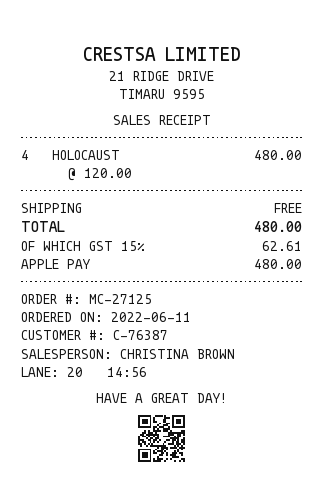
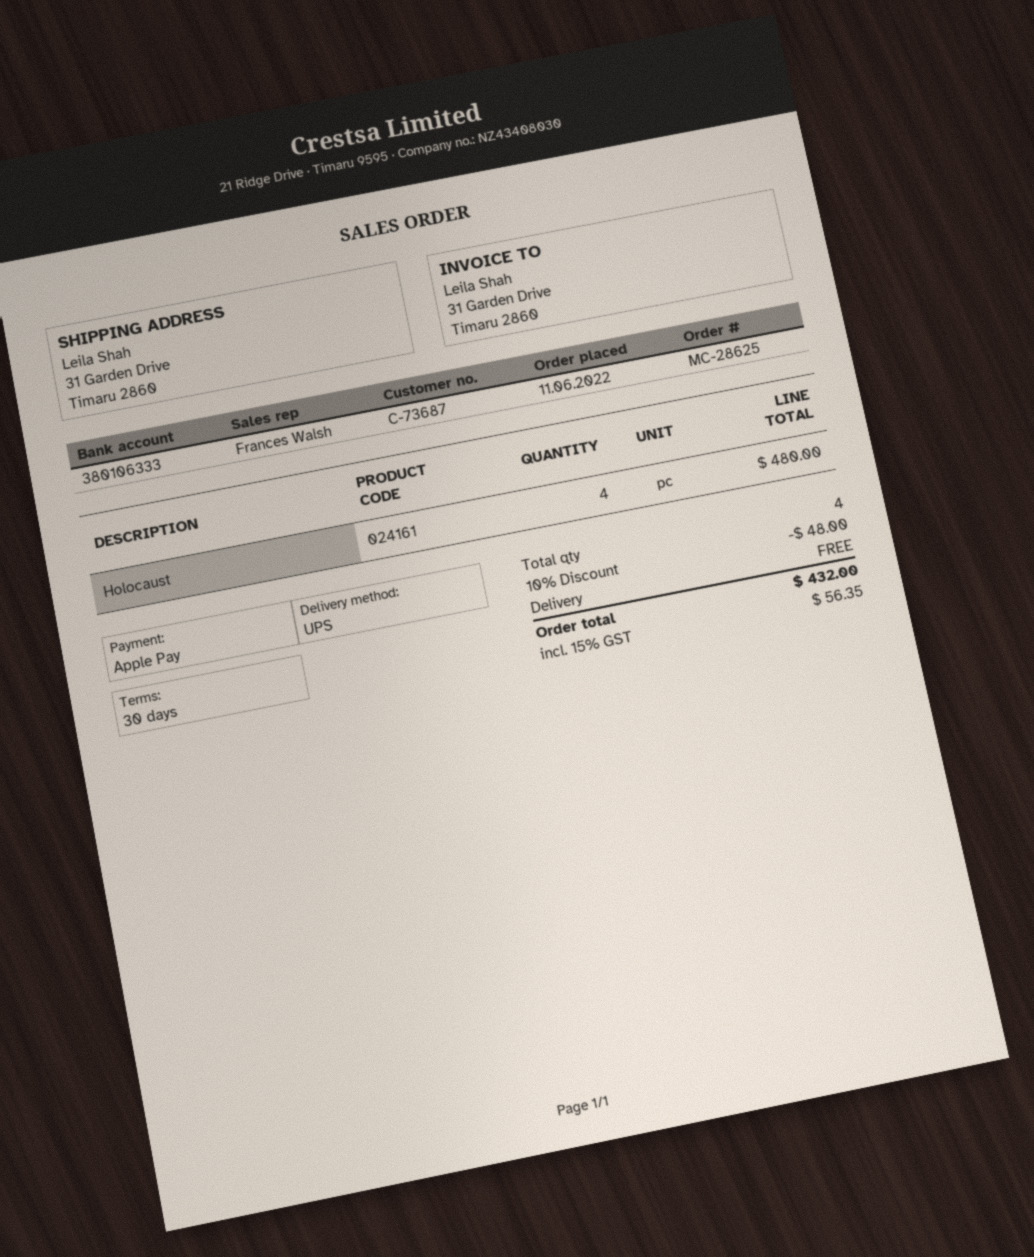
order number: MC-27125 -> MC-28625
customer number: C-76387 -> C-73687
sales rep: CHRISTINA BROWN -> Frances Walsh
discount: none -> 10% = 48.00
tax: 15% = 62.61 -> 15% = 56.35
total: 480.00 -> 432.00

